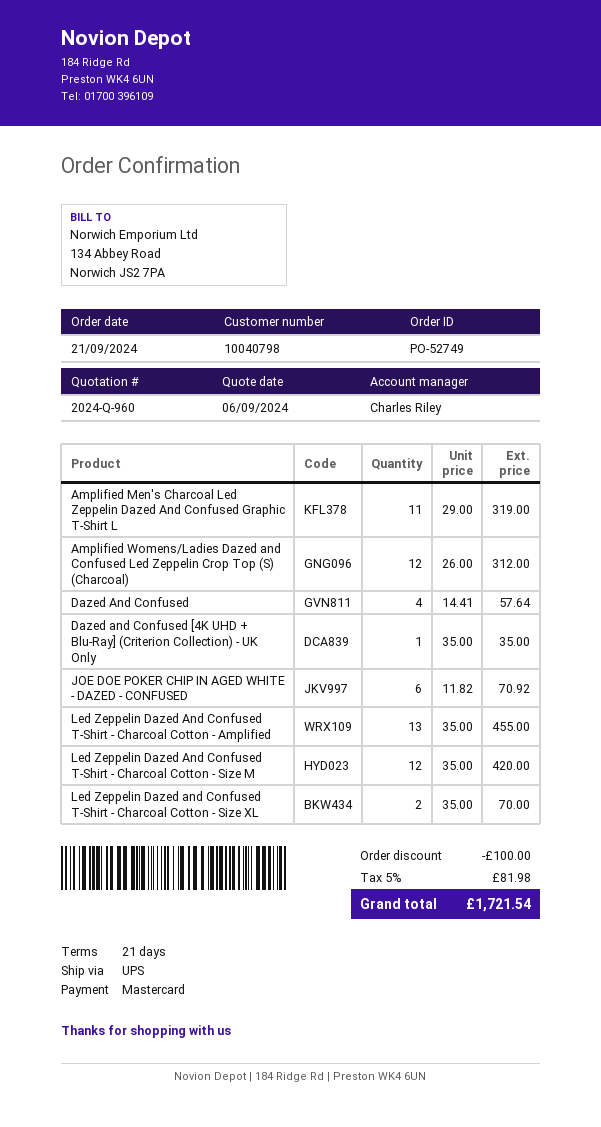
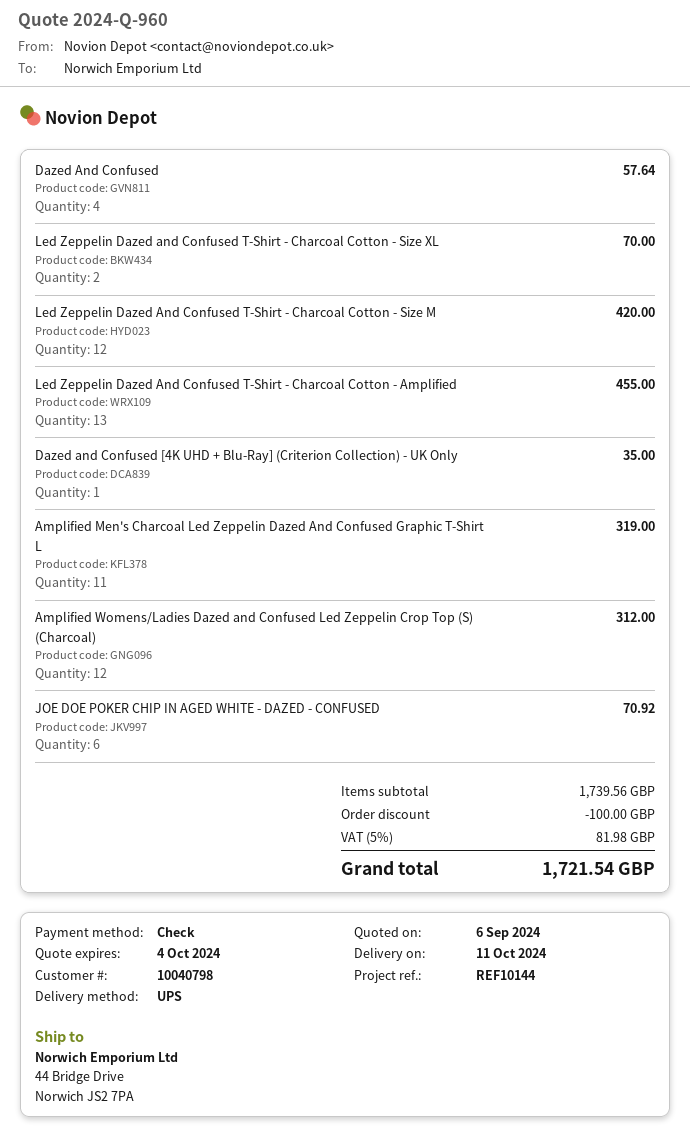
payment method: Mastercard -> cheque

